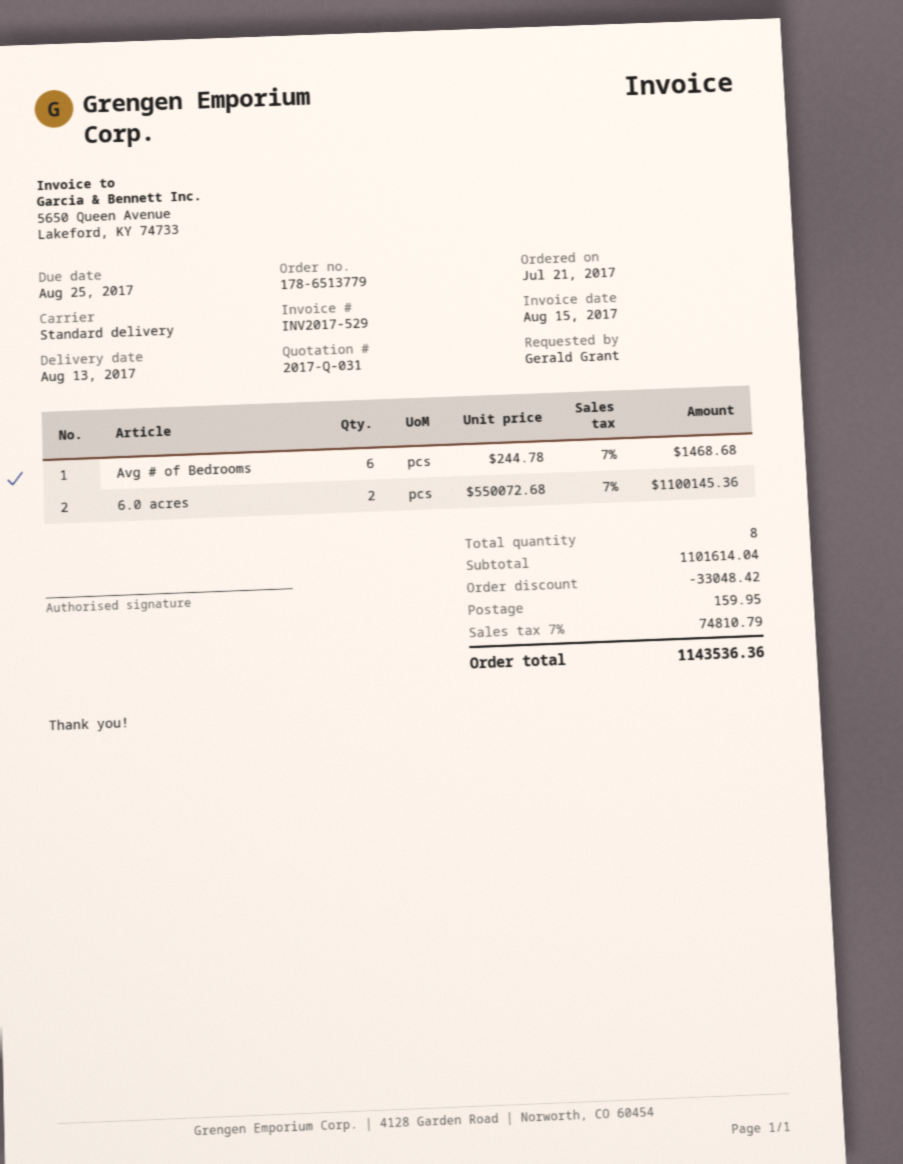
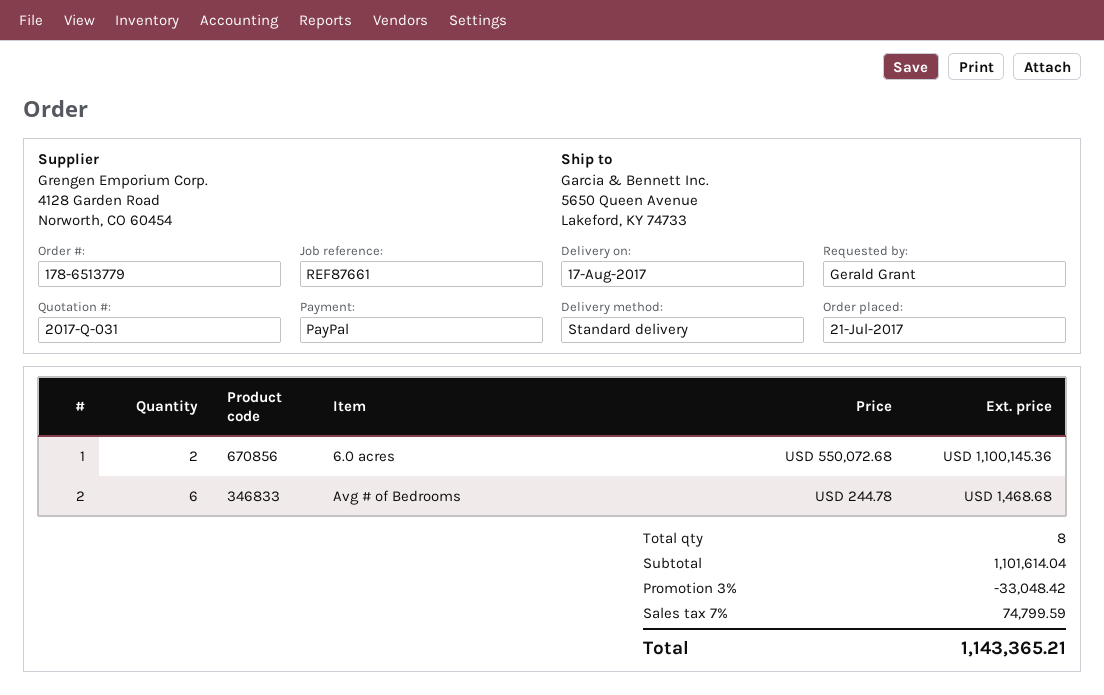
delivery date: 2017-08-13 -> 2017-08-17
shipping: 159.95 -> none
tax: 7% = 74810.79 -> 7% = 74799.59
total: 1143536.36 -> 1143365.21

